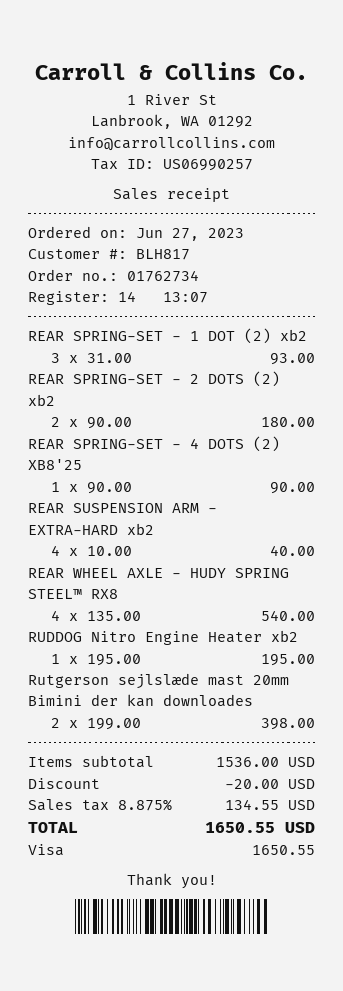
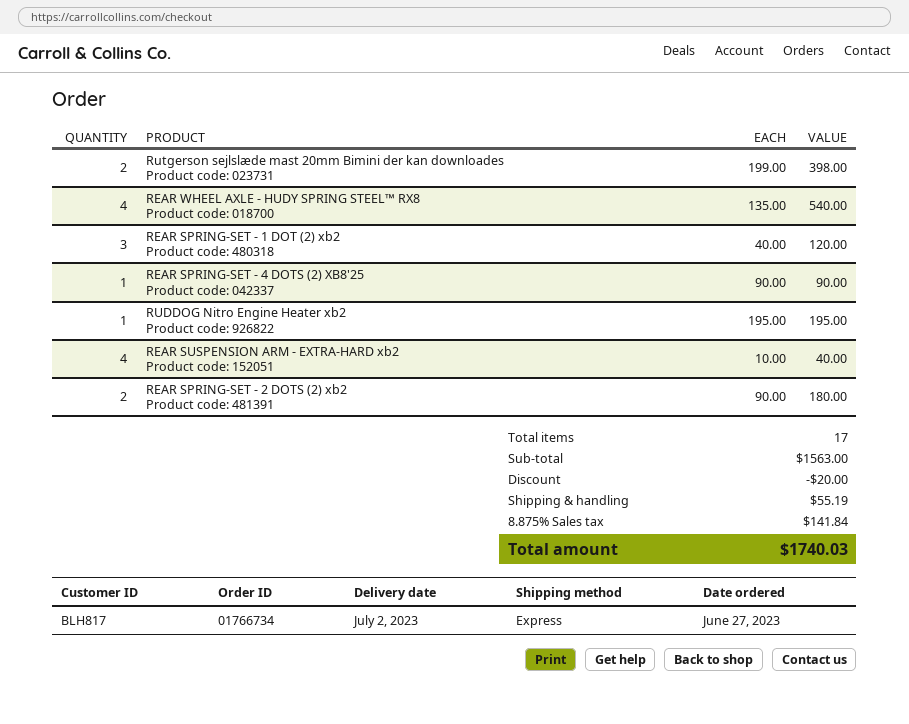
order number: 01762734 -> 01766734
REAR SPRING-SET - 1 DOT (2) xb2: 3 x 31.00 = 93.00 -> 3 x 40.00 = 120.00
subtotal: 1536.00 -> 1563.00
shipping: none -> 55.19
tax: 8.875% = 134.55 -> 8.875% = 141.84
total: 1650.55 -> 1740.03

